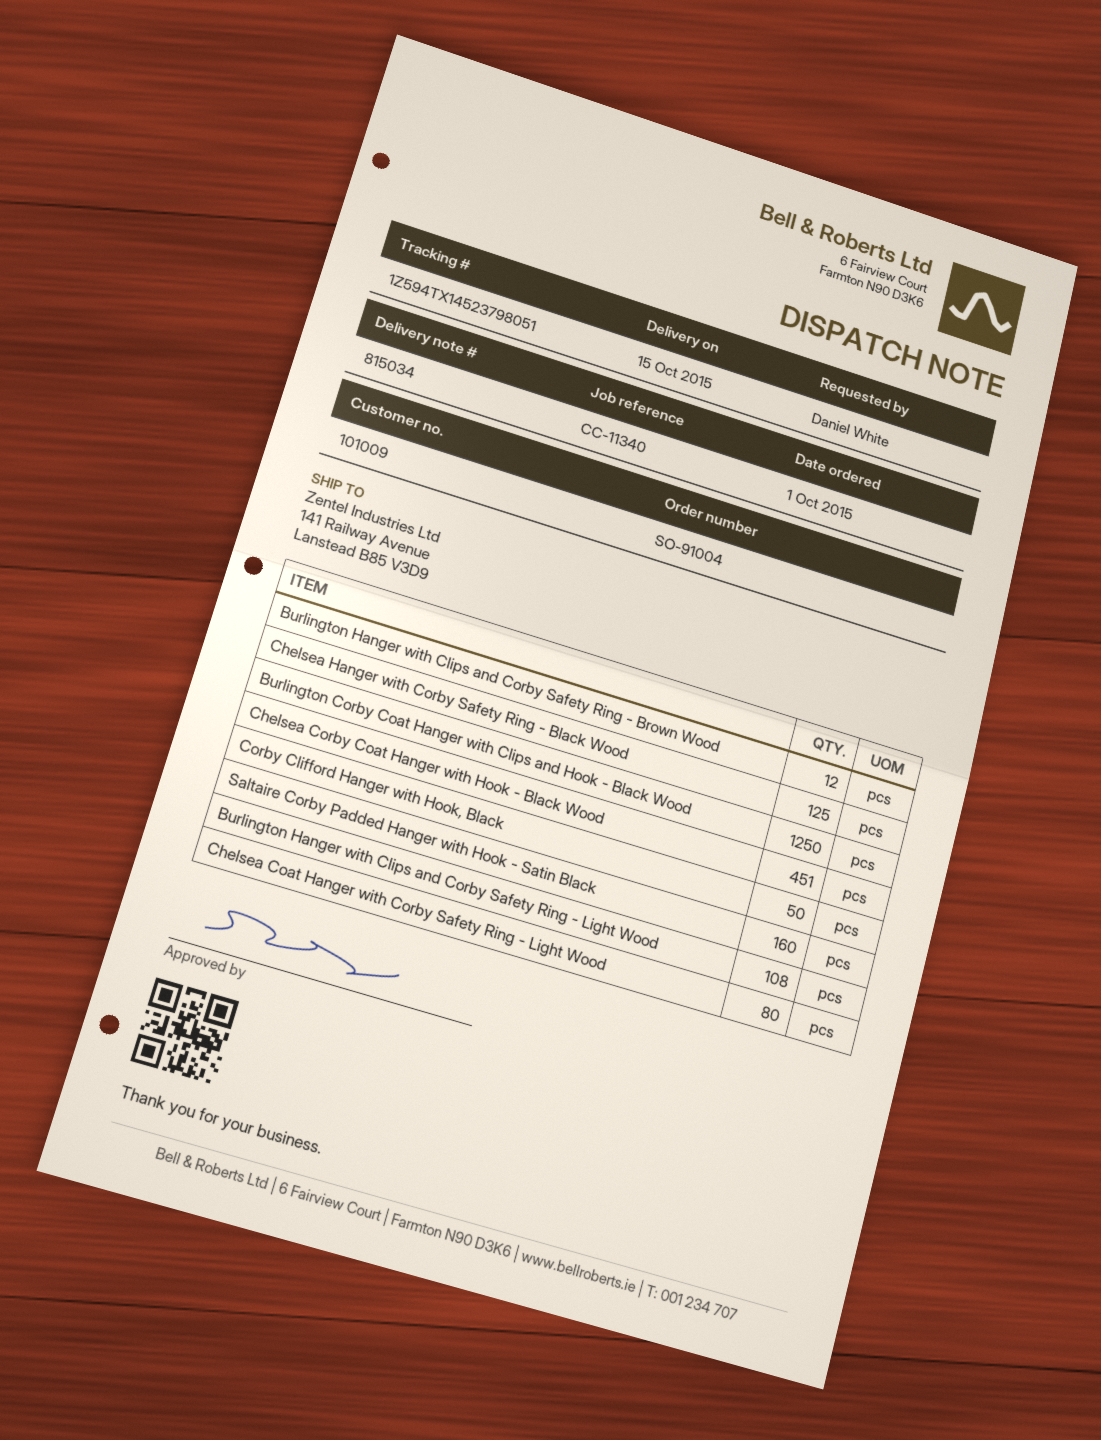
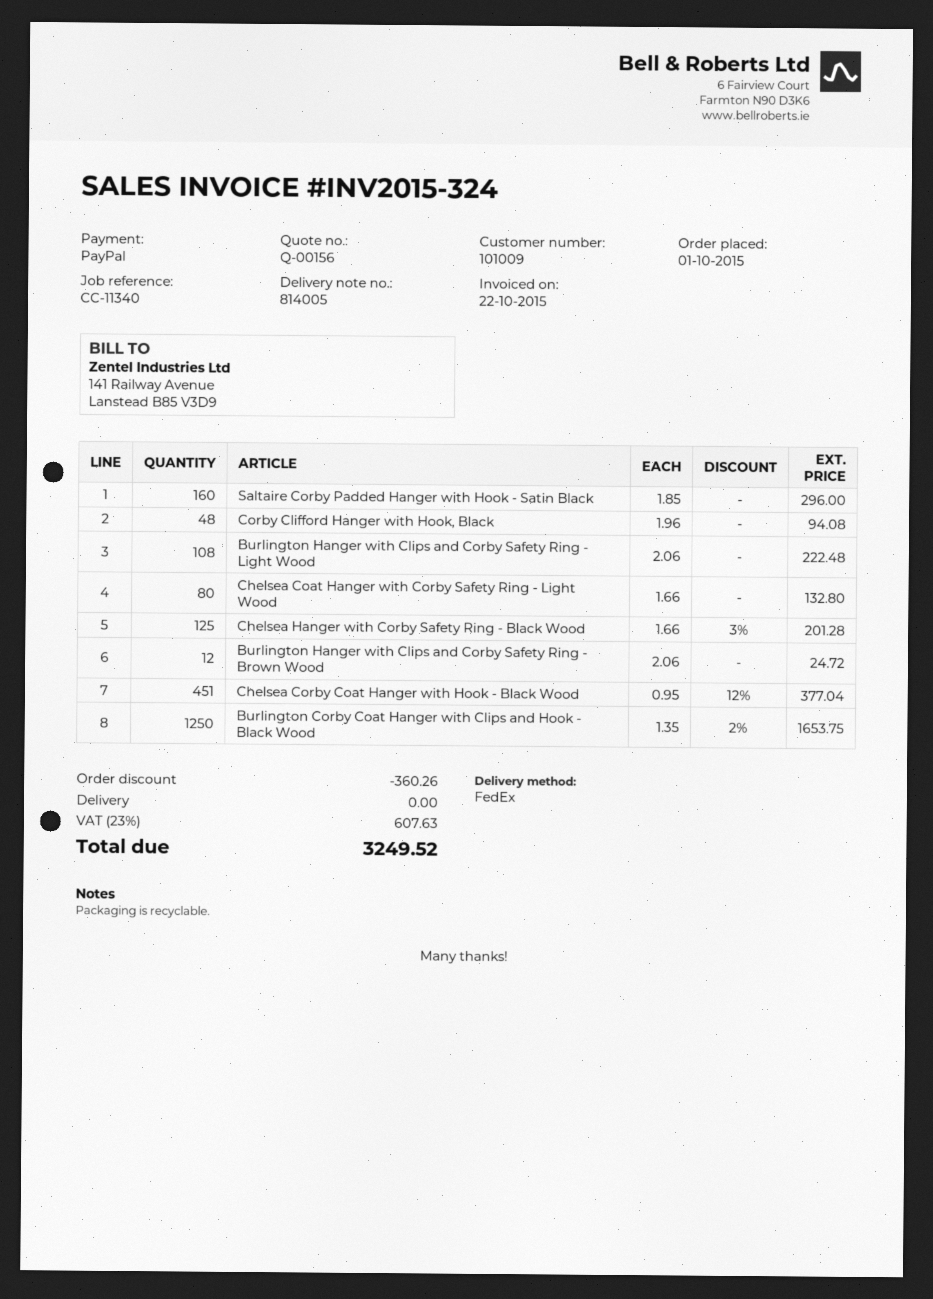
delivery note number: 815034 -> 814005
Corby Clifford Hanger with Hook, Black: 50 -> 48

